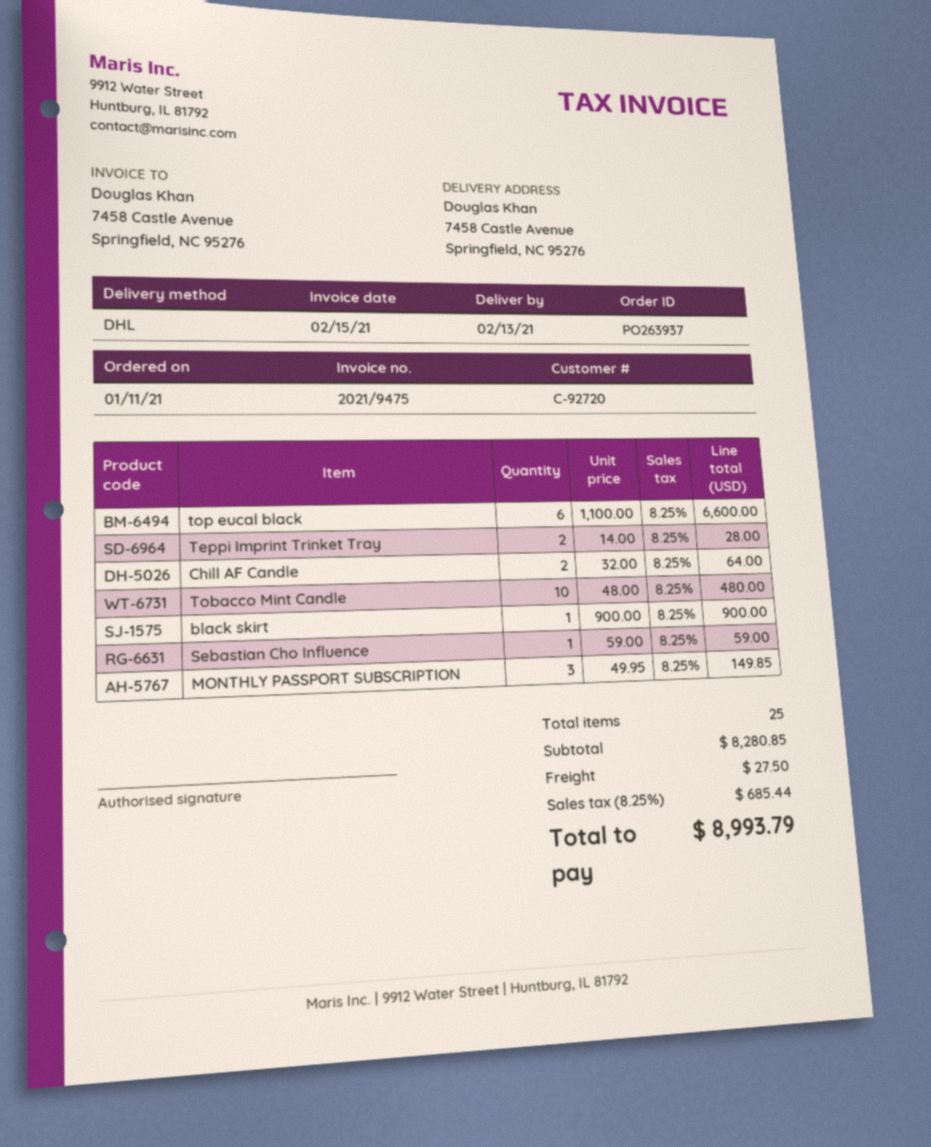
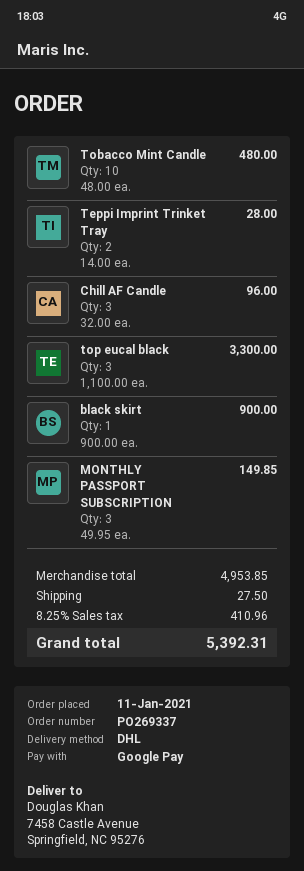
order number: PO263937 -> PO269337
top eucal black: 6 x 1100.00 = 6600.00 -> 3 x 1100.00 = 3300.00
Chill AF Candle: 2 x 32.00 = 64.00 -> 3 x 32.00 = 96.00
Sebastian Cho Influence: 1 x 59.00 = 59.00 -> none
subtotal: 8280.85 -> 4953.85
tax: 8.25% = 685.44 -> 8.25% = 410.96
total: 8993.79 -> 5392.31

